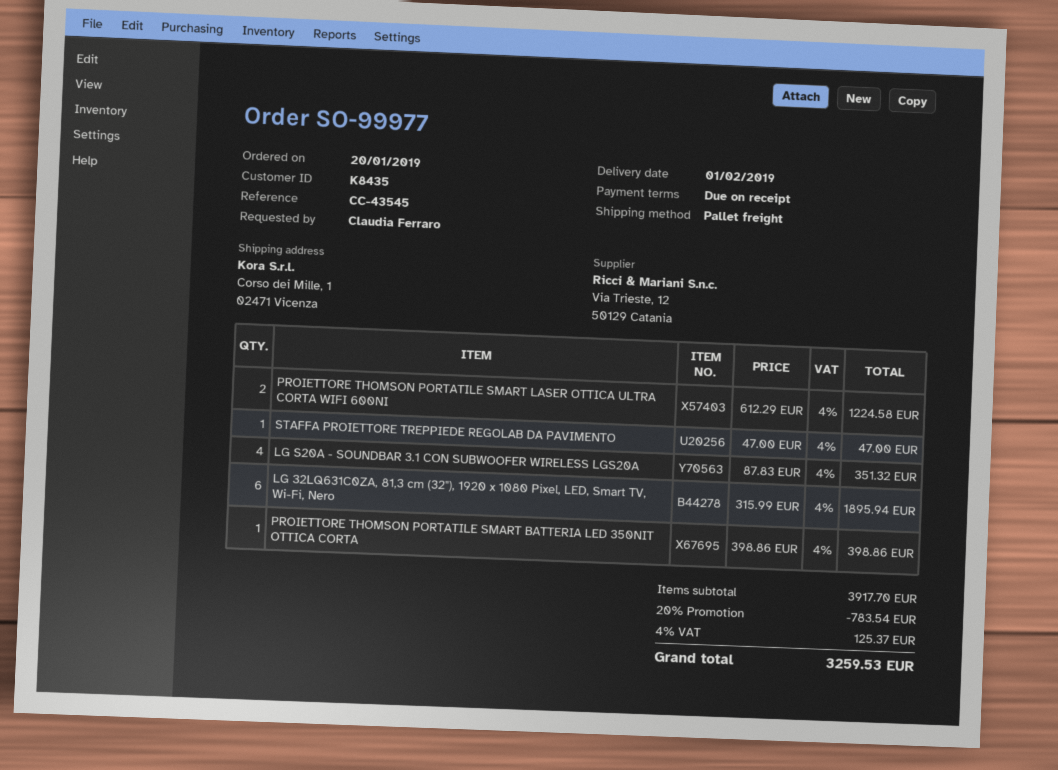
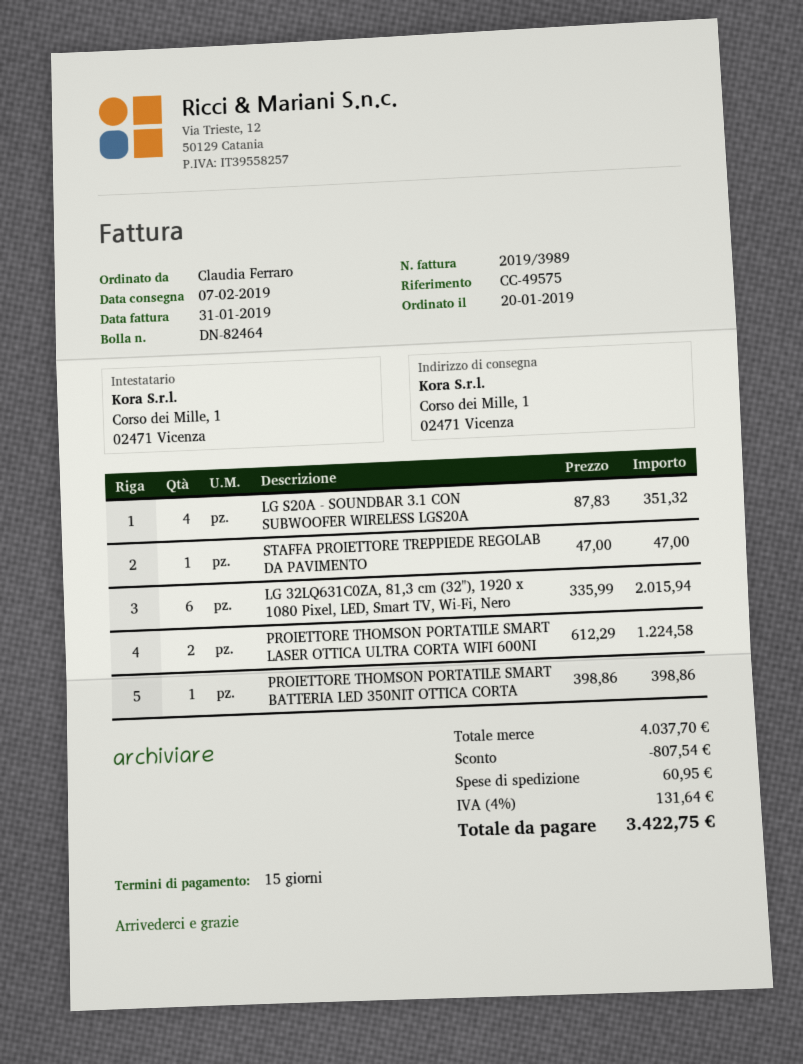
delivery date: 2019-02-01 -> 2019-02-07
payment terms: on receipt -> 15 days
reference: CC-43545 -> CC-49575
LG 32LQ631C0ZA, 81,3 cm (32"), 1920 x 1080 Pixel, LED, Smart TV, Wi-Fi, Nero: 6 x 315.99 = 1895.94 -> 6 x 335.99 = 2015.94
subtotal: 3917.70 -> 4037.70
discount: 783.54 -> 807.54
shipping: none -> 60.95
tax: 4% = 125.37 -> 4% = 131.64
total: 3259.53 -> 3422.75

